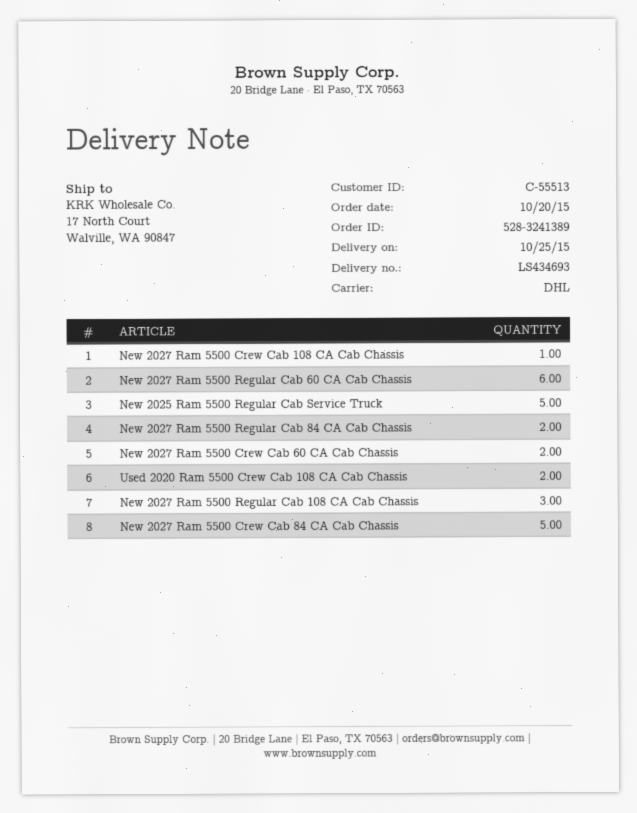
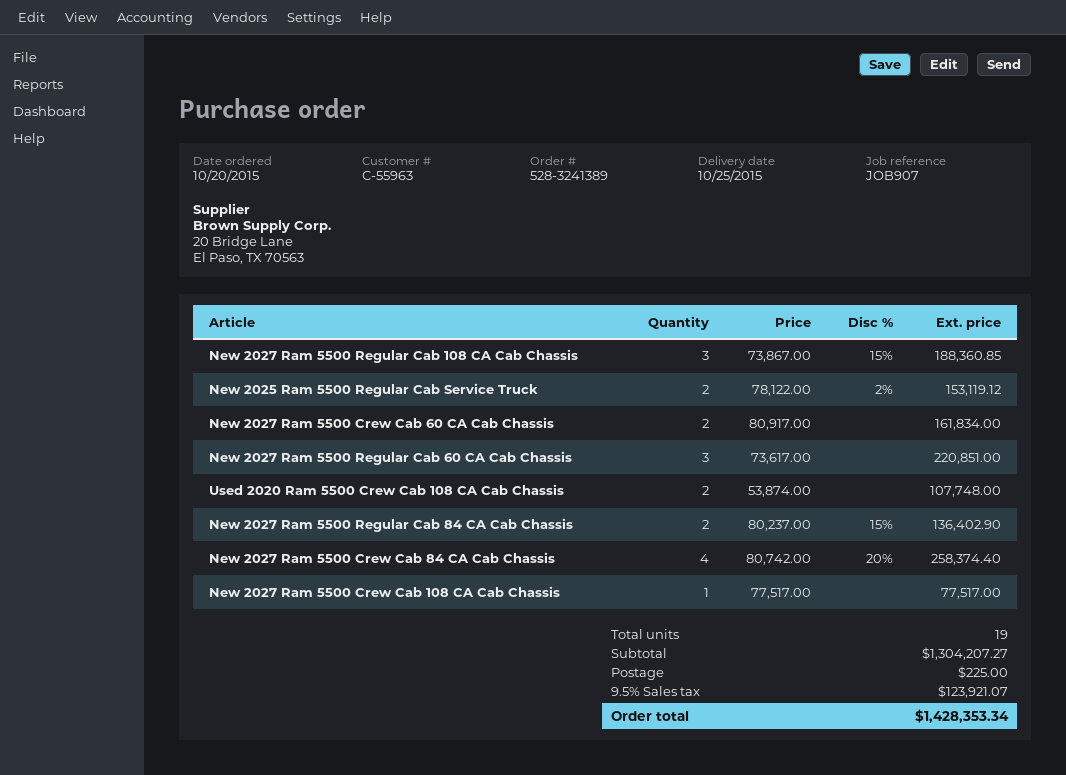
customer number: C-55513 -> C-55963
New 2027 Ram 5500 Regular Cab 60 CA Cab Chassis: 6 -> 3
New 2025 Ram 5500 Regular Cab Service Truck: 5 -> 2
New 2027 Ram 5500 Crew Cab 84 CA Cab Chassis: 5 -> 4

